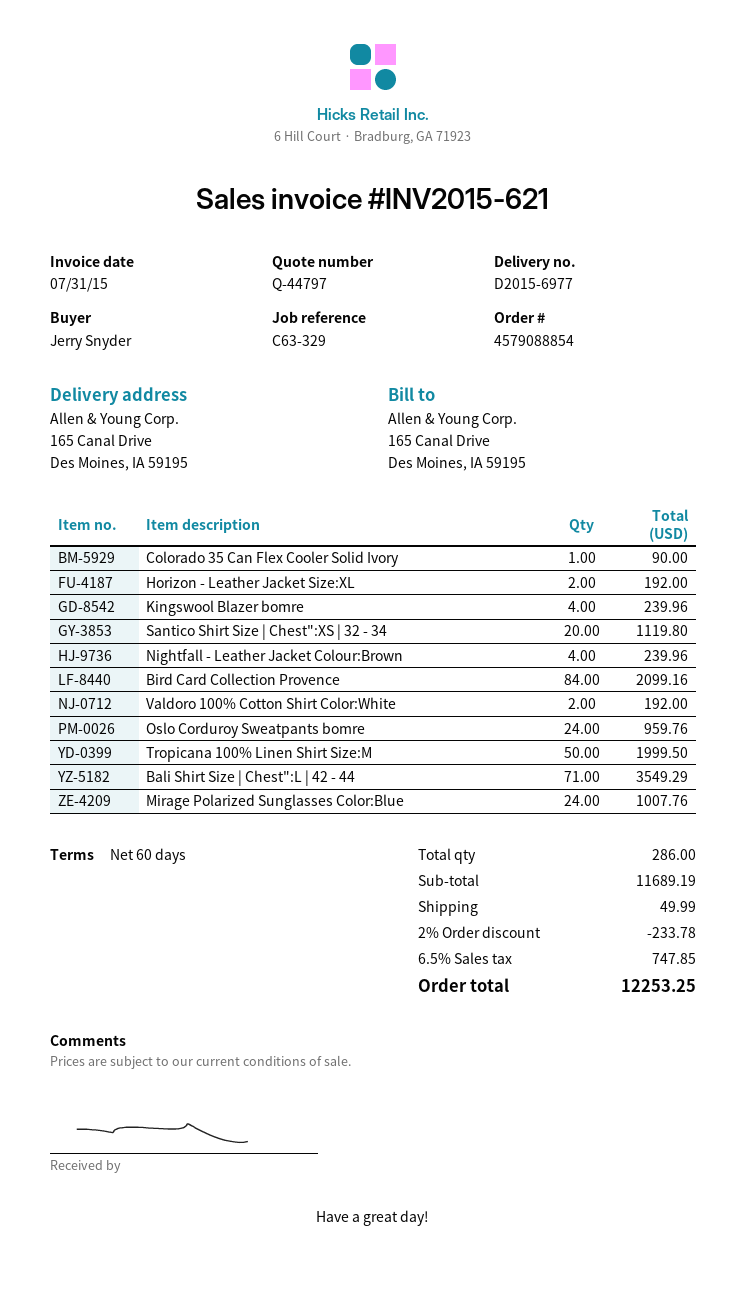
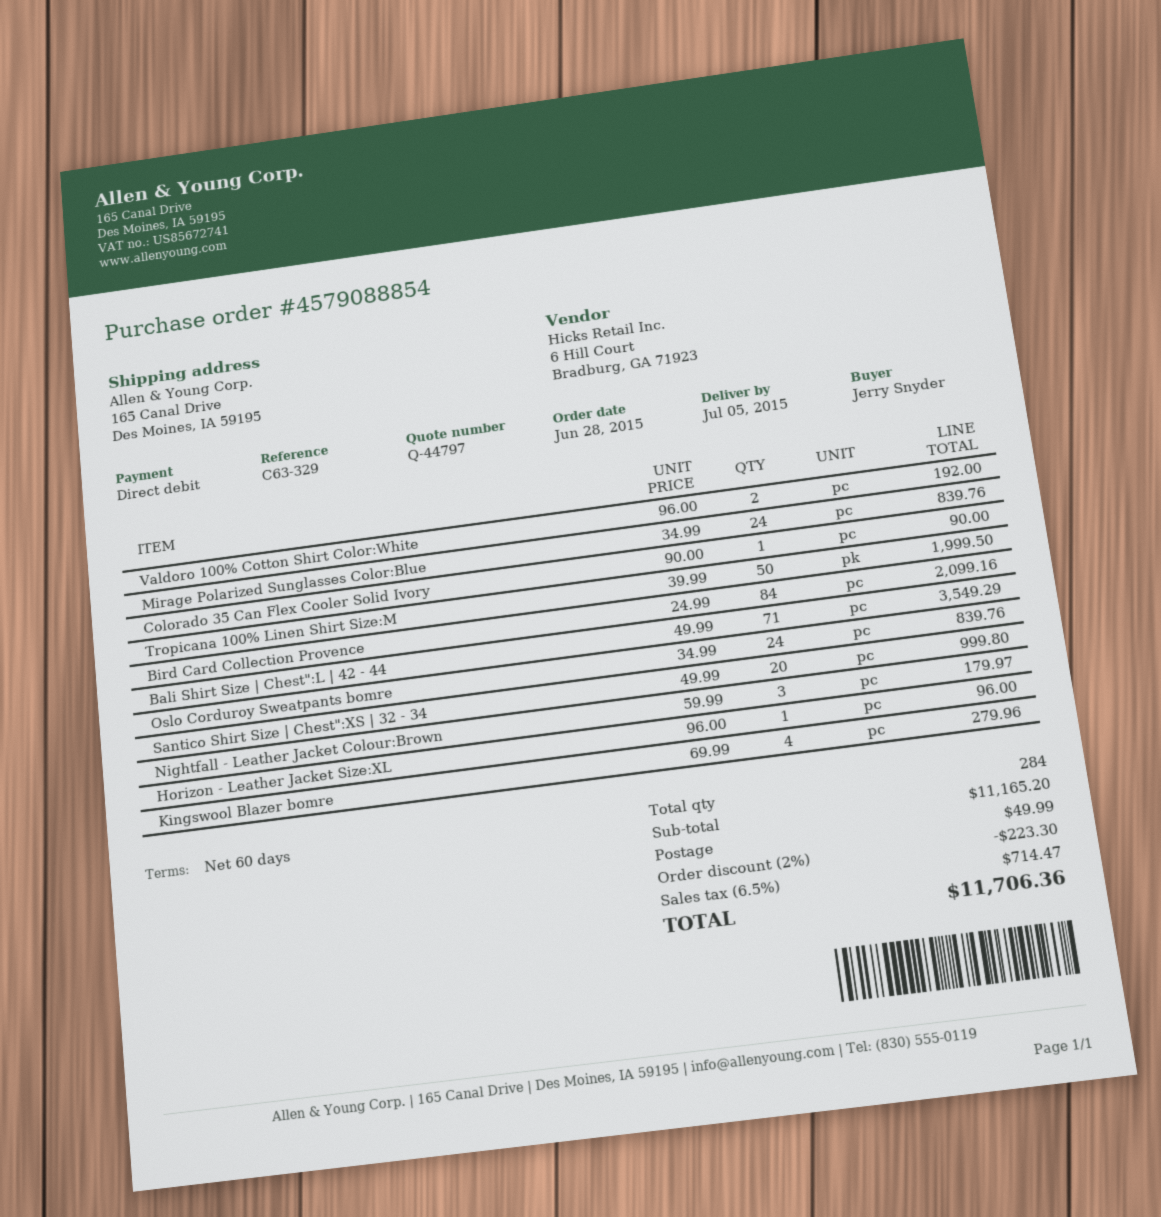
Horizon - Leather Jacket Size:XL: 2 for 192.00 -> 1 for 96.00
Kingswool Blazer bomre: 4 for 239.96 -> 4 for 279.96
Santico Shirt Size | Chest":XS | 32 - 34: 20 for 1119.80 -> 20 for 999.80
Nightfall - Leather Jacket Colour:Brown: 4 for 239.96 -> 3 for 179.97
Oslo Corduroy Sweatpants bomre: 24 for 959.76 -> 24 for 839.76
Mirage Polarized Sunglasses Color:Blue: 24 for 1007.76 -> 24 for 839.76
total quantity: 286 -> 284
subtotal: 11689.19 -> 11165.20
discount: 2% = 233.78 -> 2% = 223.30
tax: 6.5% = 747.85 -> 6.5% = 714.47
total: 12253.25 -> 11706.36

